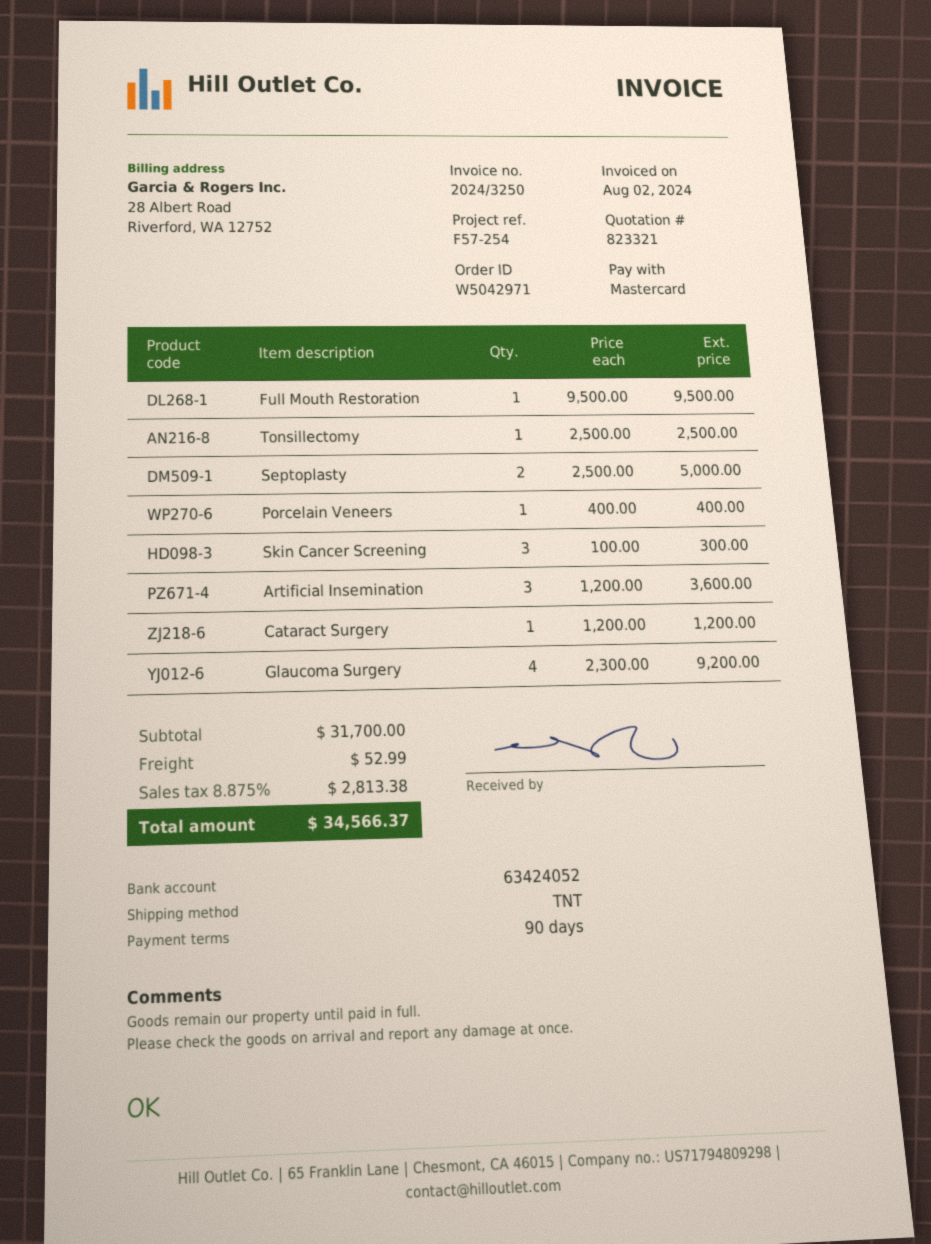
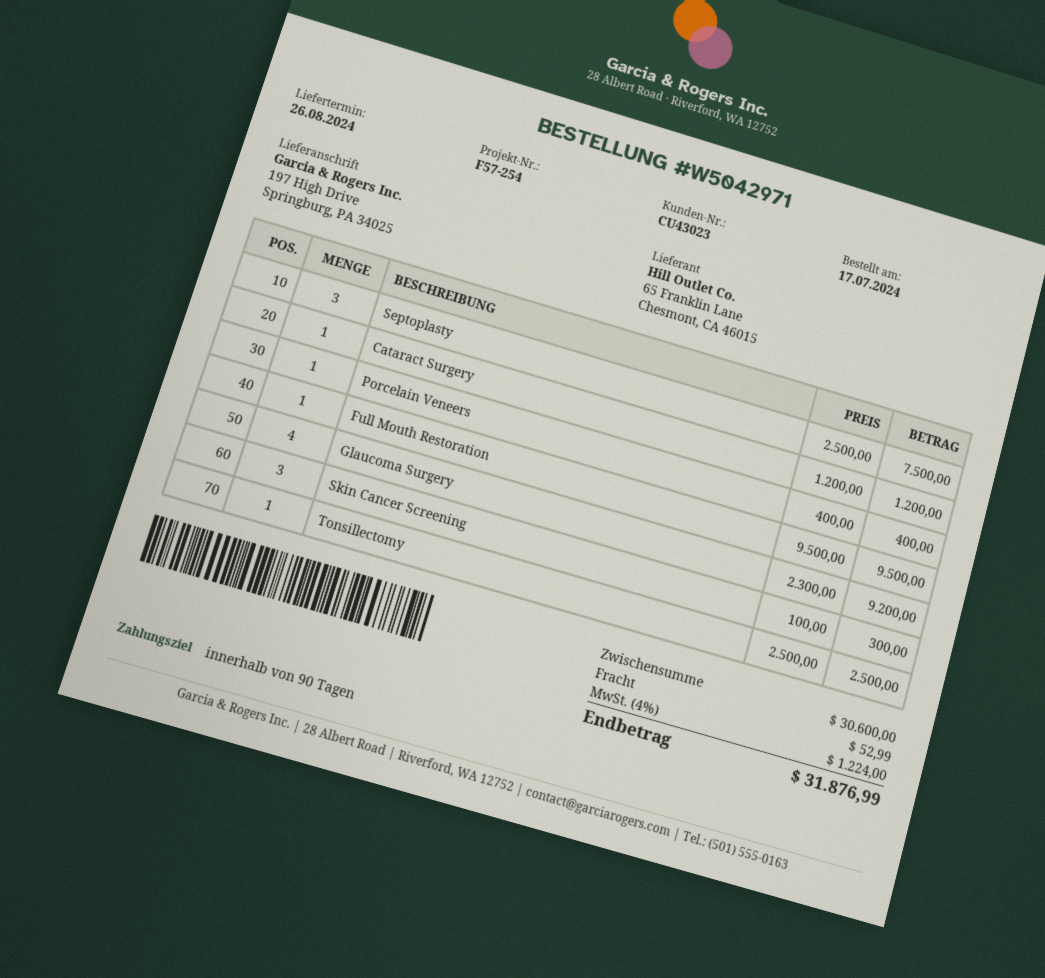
Septoplasty: 2 x 2500.00 = 5000.00 -> 3 x 2500.00 = 7500.00
Artificial Insemination: 3 x 1200.00 = 3600.00 -> none
subtotal: 31700.00 -> 30600.00
tax: 8.875% = 2813.38 -> 4% = 1224.00
total: 34566.37 -> 31876.99

